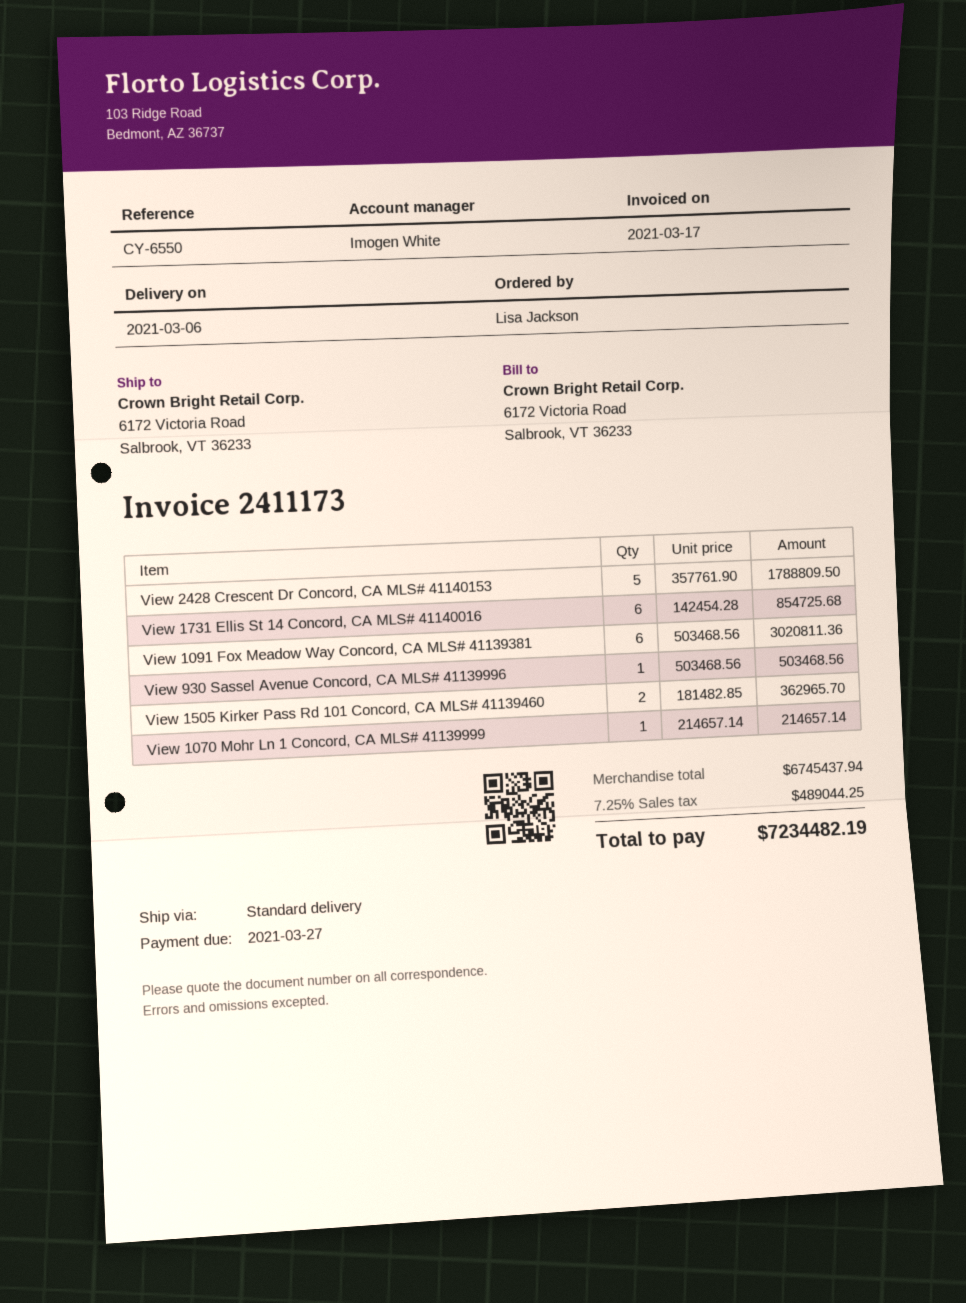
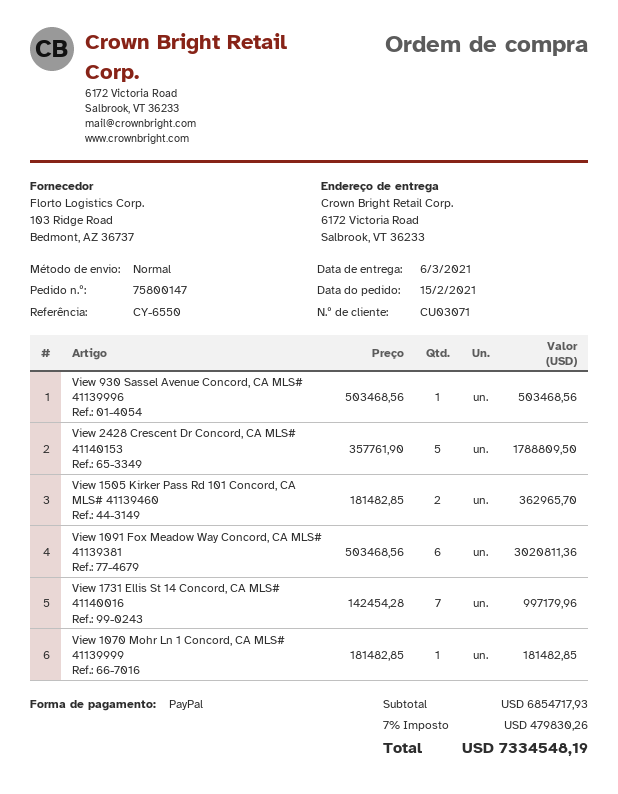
View 1731 Ellis St 14 Concord, CA MLS# 41140016: 6 x 142454.28 = 854725.68 -> 7 x 142454.28 = 997179.96
View 1070 Mohr Ln 1 Concord, CA MLS# 41139999: 1 x 214657.14 = 214657.14 -> 1 x 181482.85 = 181482.85
subtotal: 6745437.94 -> 6854717.93
tax: 7.25% = 489044.25 -> 7% = 479830.26
total: 7234482.19 -> 7334548.19

